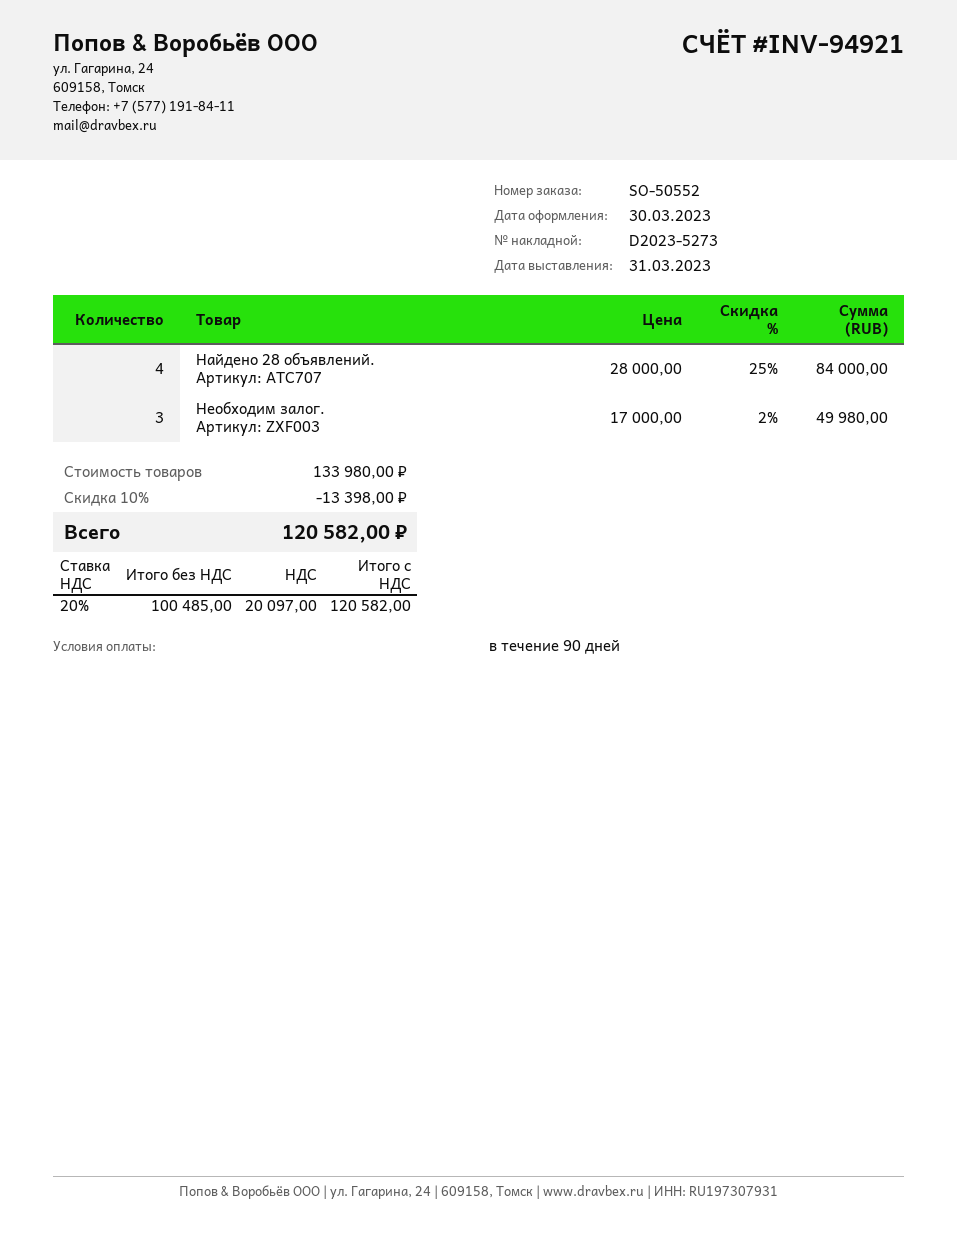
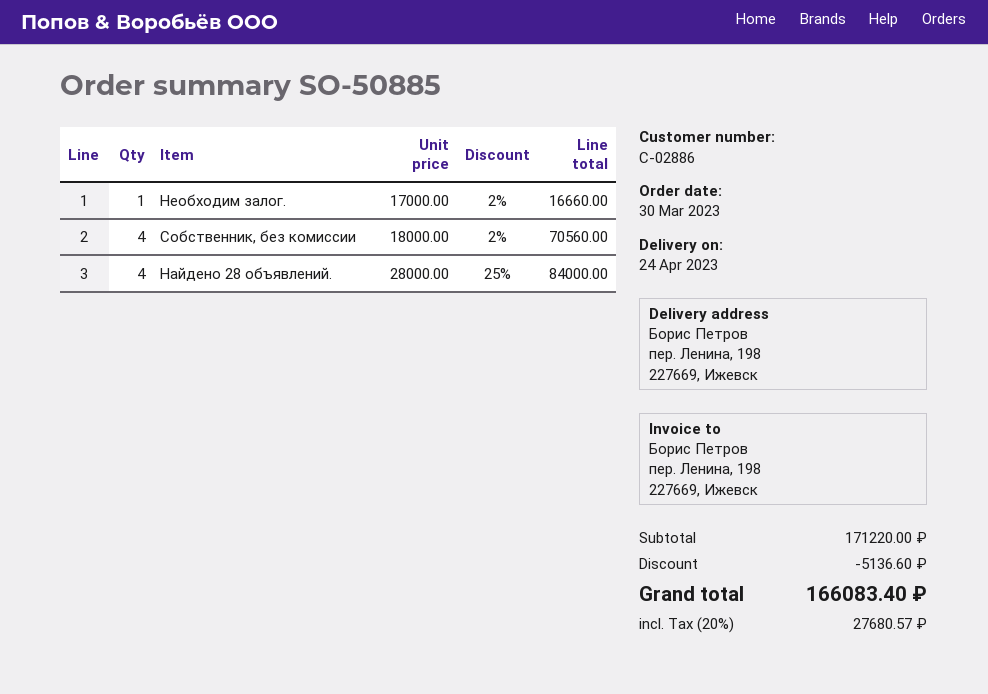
order number: SO-50552 -> SO-50885
Необходим залог.: 3 x 17000.00 - 2% = 49980.00 -> 1 x 17000.00 - 2% = 16660.00
Собственник, без комиссии: none -> 4 x 18000.00 - 2% = 70560.00
subtotal: 133980.00 -> 171220.00
discount: 13398.00 -> 5136.60
tax: 20% = 20097.00 -> 20% = 27680.57
total: 120582.00 -> 166083.40

